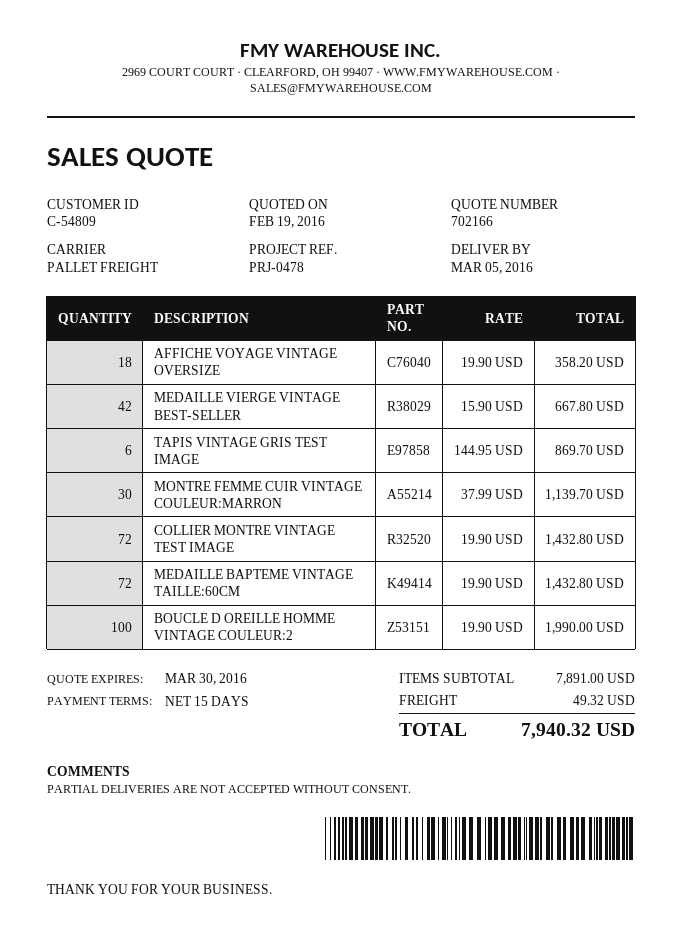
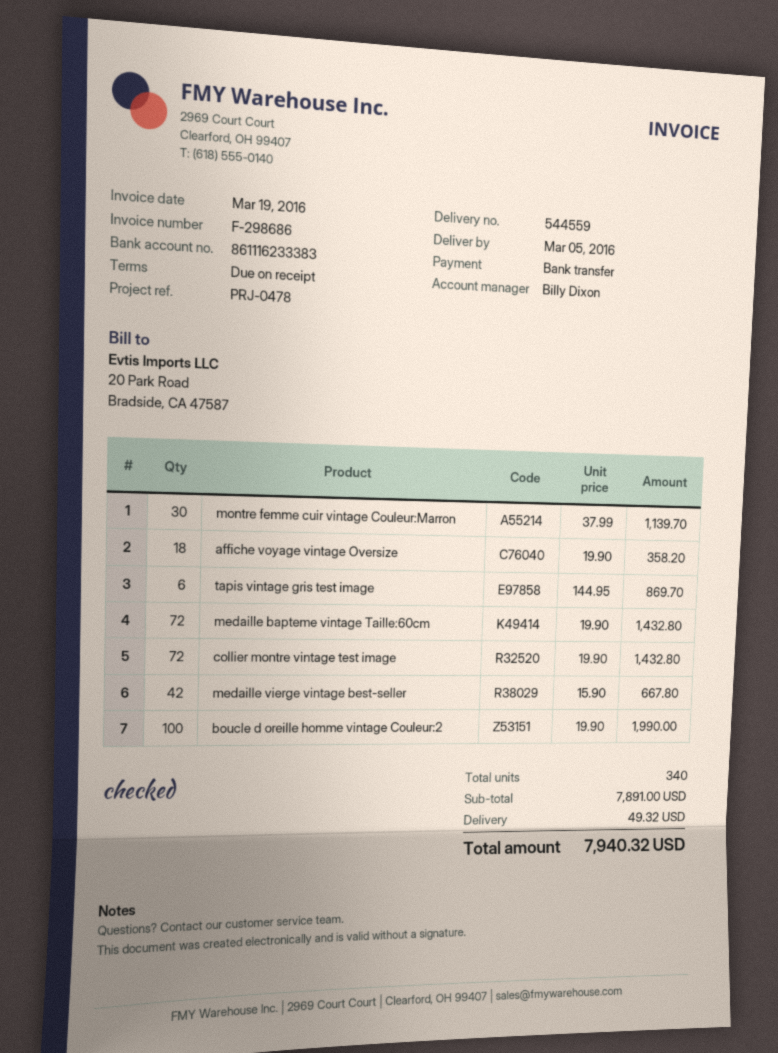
payment terms: 15 days -> on receipt

